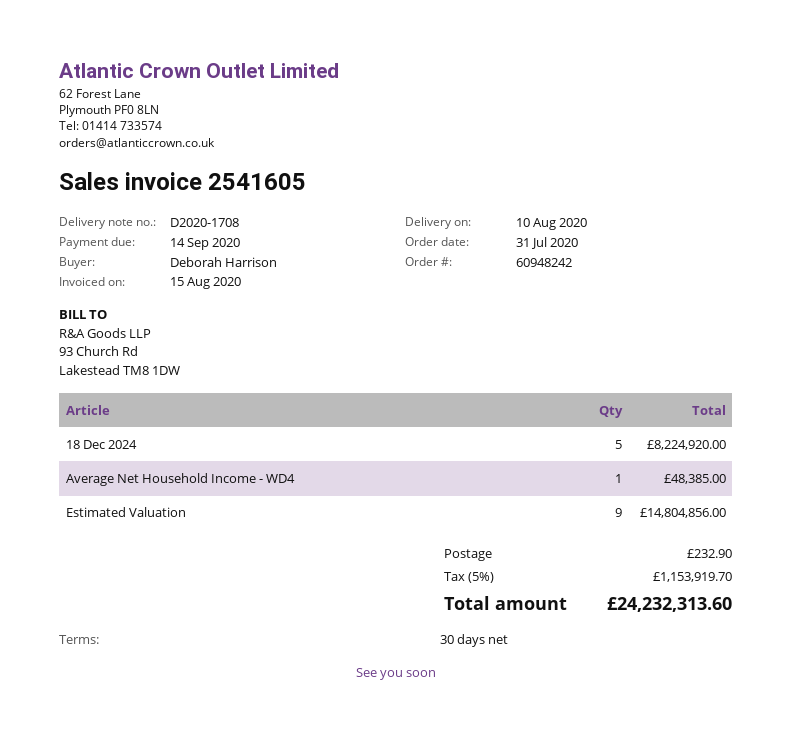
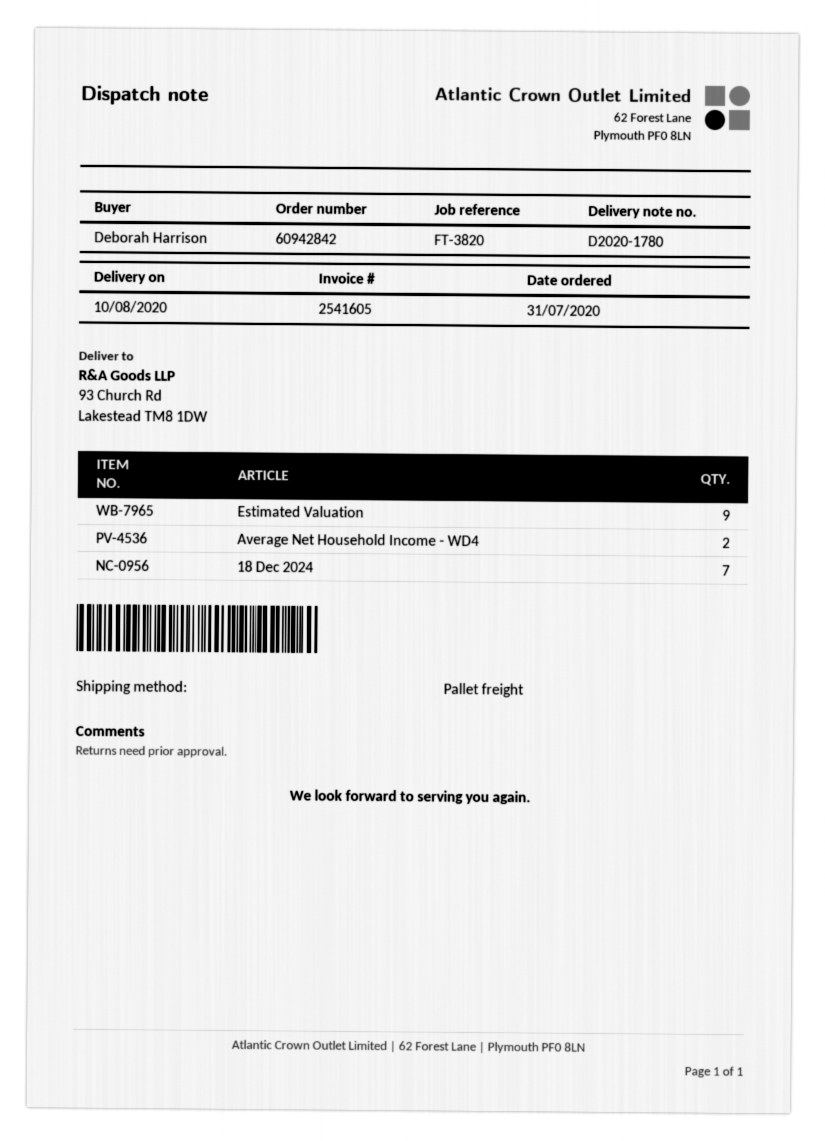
order number: 60948242 -> 60942842
delivery note number: D2020-1708 -> D2020-1780
18 Dec 2024: 5 -> 7
Average Net Household Income - WD4: 1 -> 2

